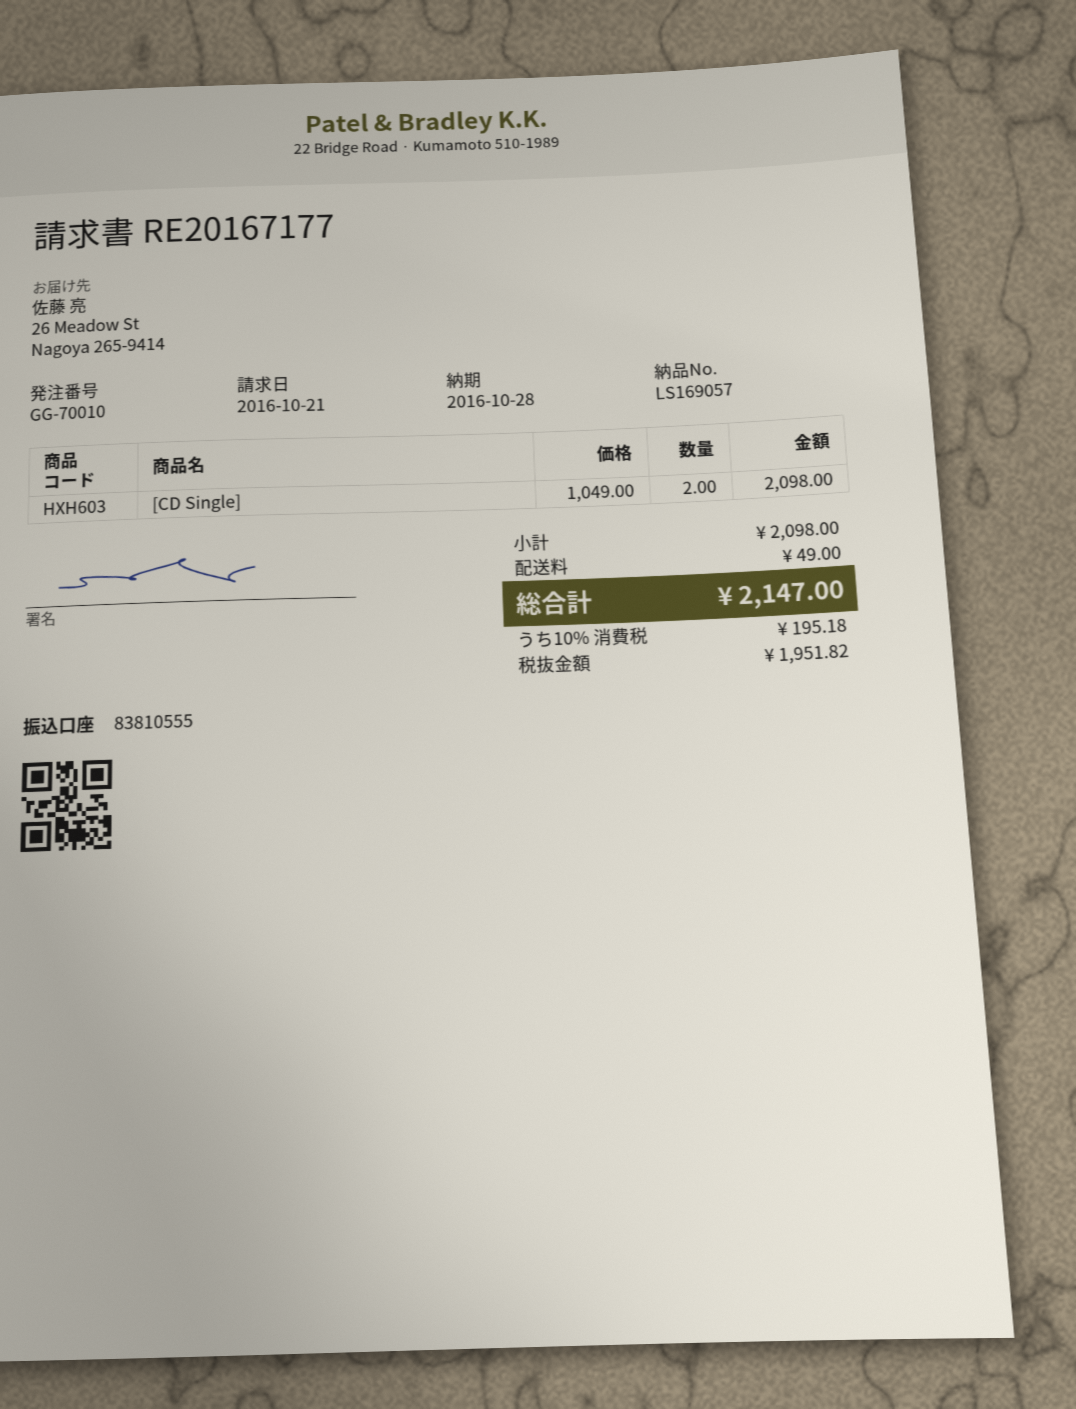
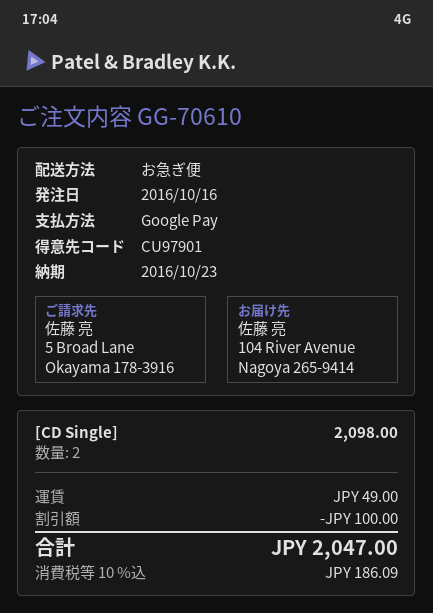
order number: GG-70010 -> GG-70610
delivery date: 2016-10-28 -> 2016-10-23
ship to: 26 Meadow St, Nagoya 265-9414 -> 104 River Avenue, Nagoya 265-9414
discount: none -> 100.00
tax: 10% = 195.18 -> 10% = 186.09
total: 2147.00 -> 2047.00

